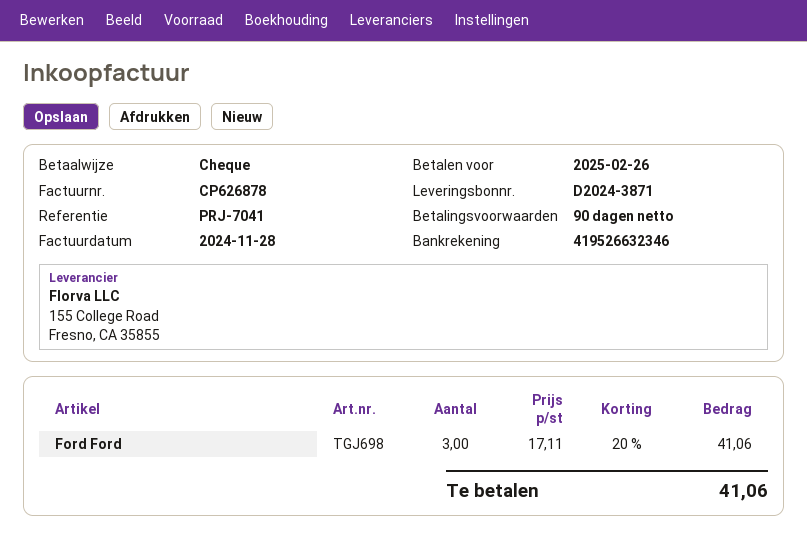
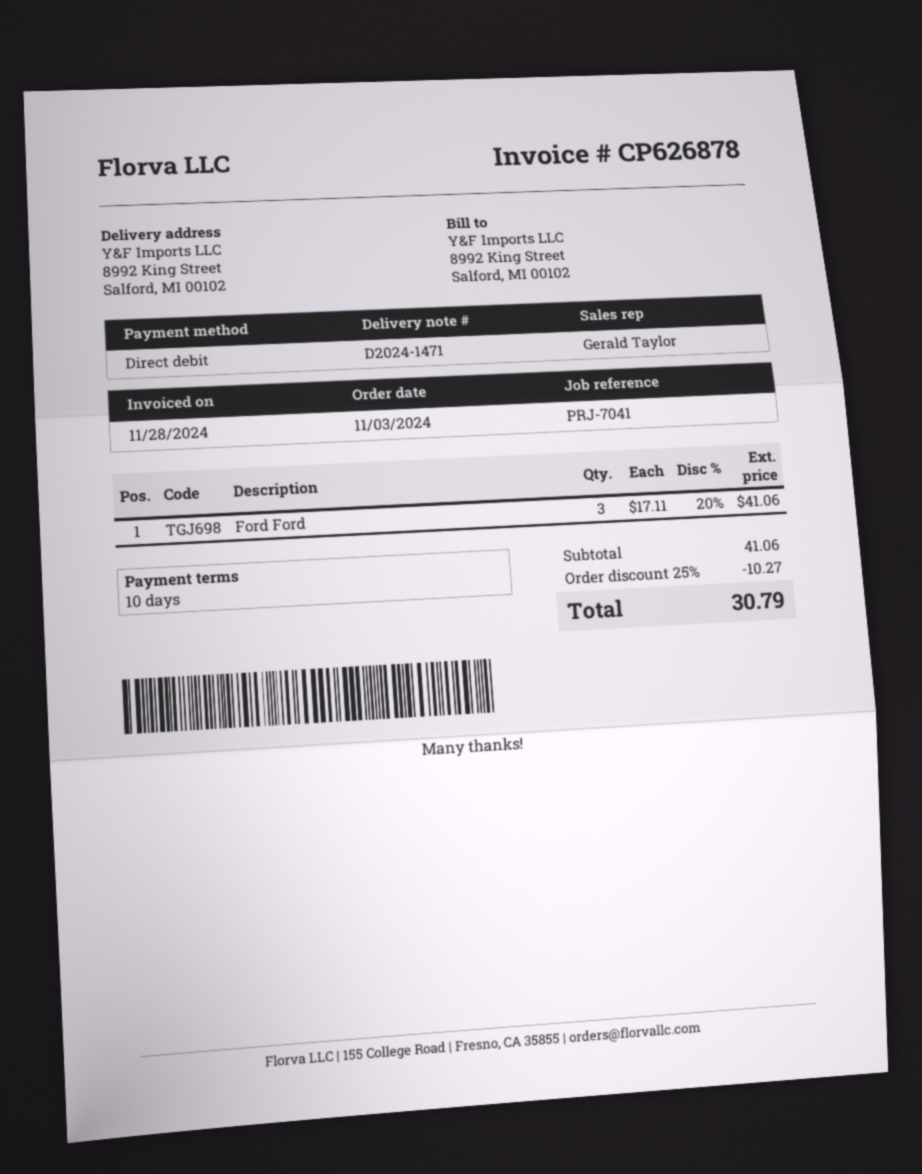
delivery note number: D2024-3871 -> D2024-1471
payment terms: 90 days -> 10 days
payment method: cheque -> direct debit
discount: none -> 25% = 10.27
total: 41.06 -> 30.79

